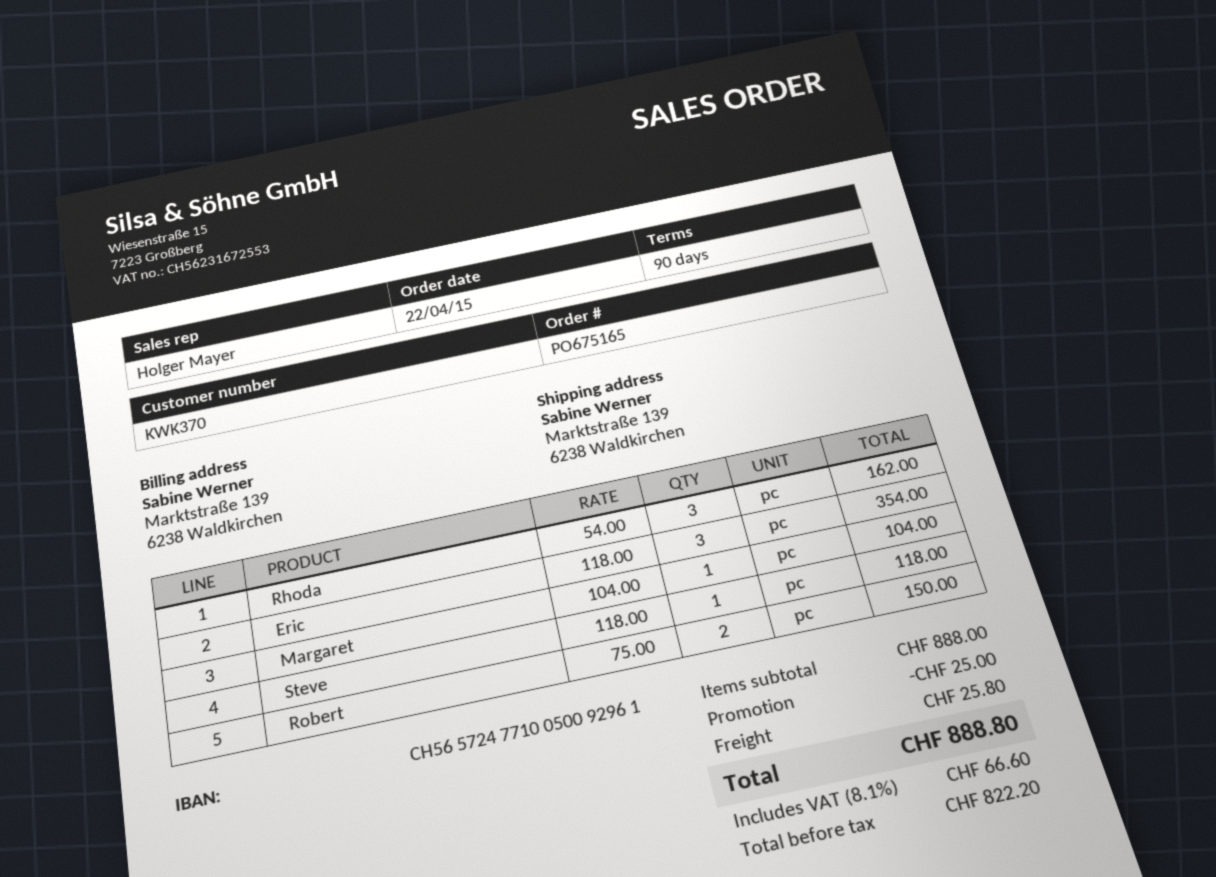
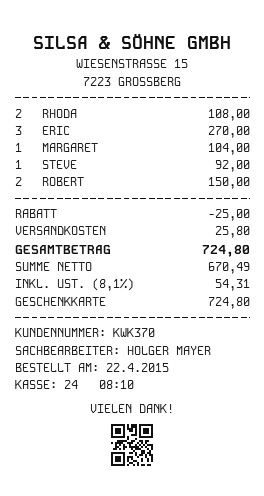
Rhoda: 3 for 162.00 -> 2 for 108.00
Eric: 3 for 354.00 -> 3 for 270.00
Steve: 1 for 118.00 -> 1 for 92.00
net: 822.20 -> 670.49
tax: 8.1% = 66.60 -> 8.1% = 54.31
total: 888.80 -> 724.80

